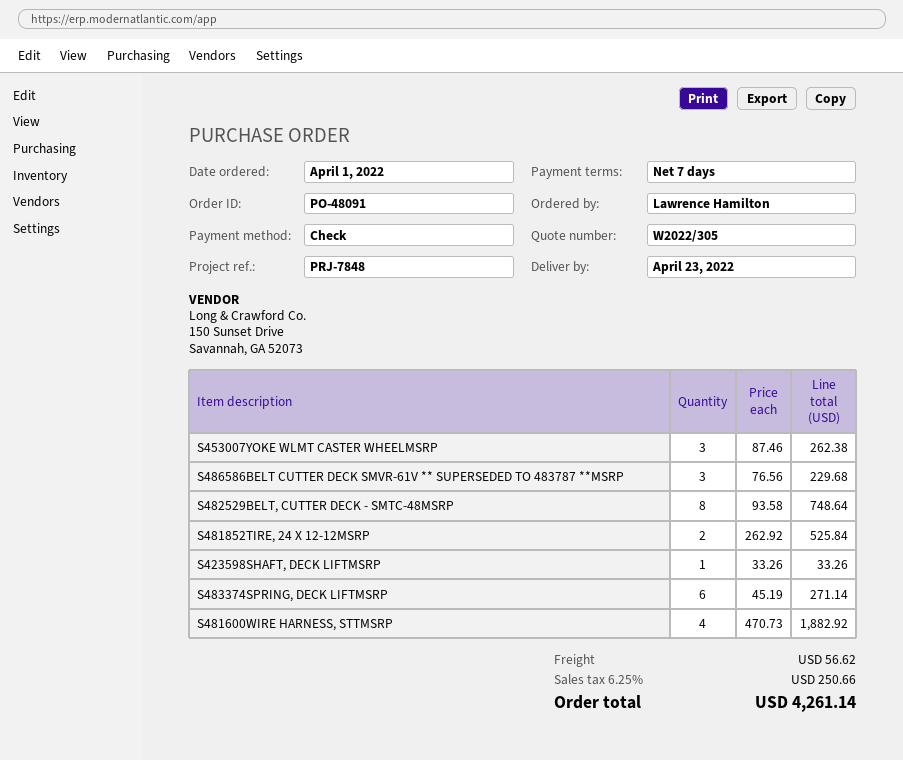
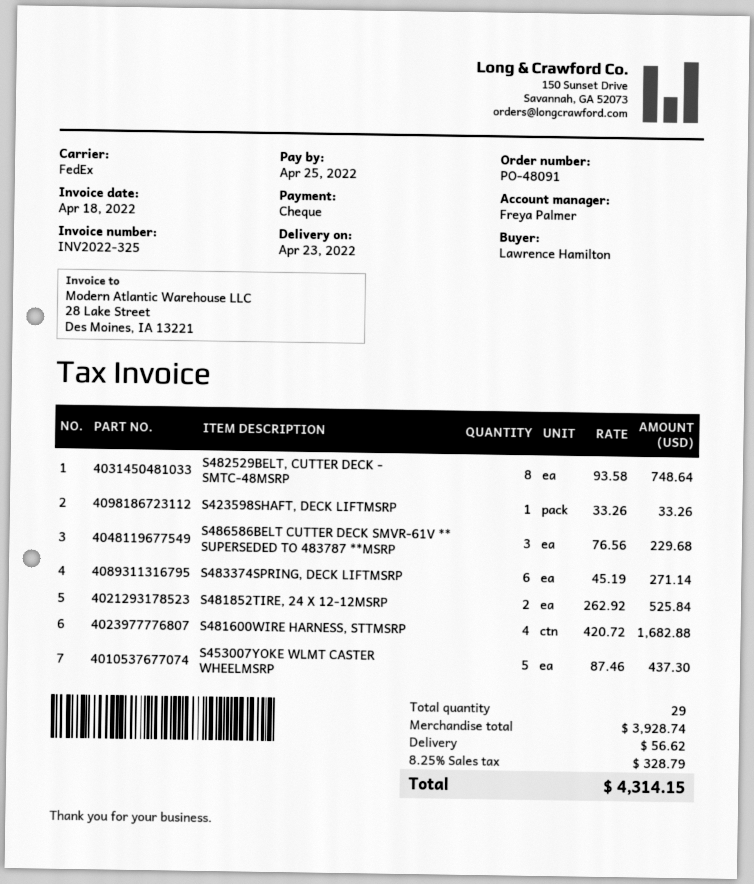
S453007YOKE WLMT CASTER WHEELMSRP: 3 x 87.46 = 262.38 -> 5 x 87.46 = 437.30
S481600WIRE HARNESS, STTMSRP: 4 x 470.73 = 1882.92 -> 4 x 420.72 = 1682.88
tax: 6.25% = 250.66 -> 8.25% = 328.79
total: 4261.14 -> 4314.15

